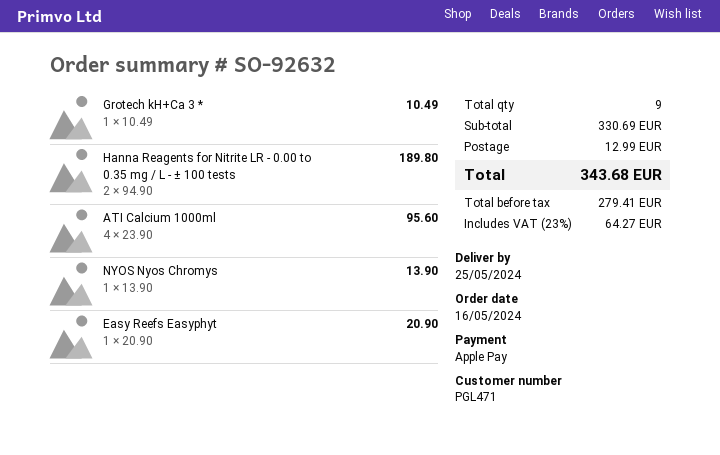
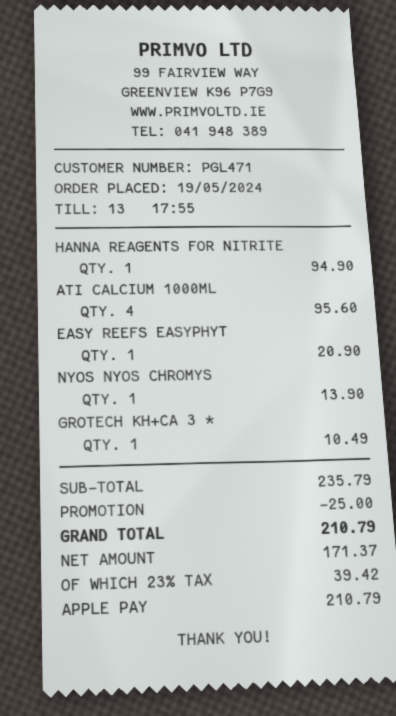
order date: 2024-05-16 -> 2024-05-19
Hanna Reagents for Nitrite LR - 0.00 to 0.35 mg / L - ± 100 tests: 2 for 189.80 -> 1 for 94.90
subtotal: 330.69 -> 235.79
discount: none -> 25.00
shipping: 12.99 -> none
net: 279.41 -> 171.37
tax: 23% = 64.27 -> 23% = 39.42
total: 343.68 -> 210.79

